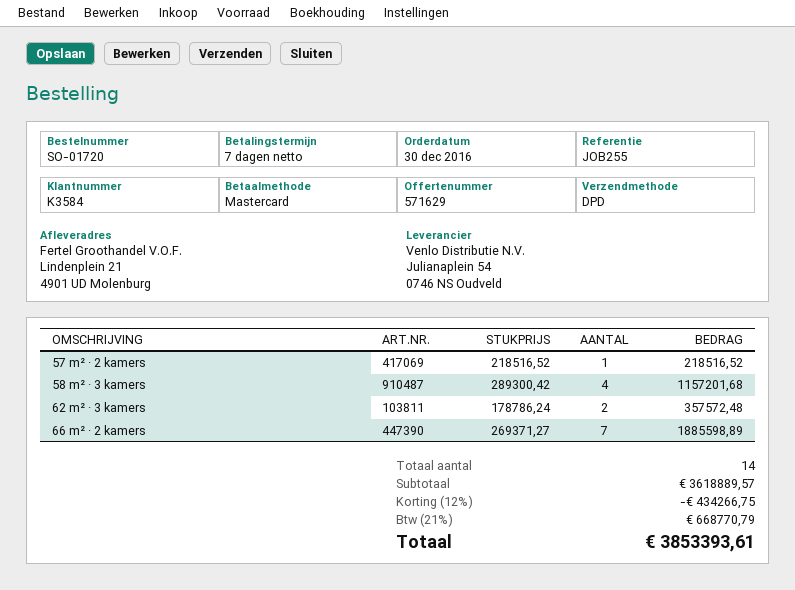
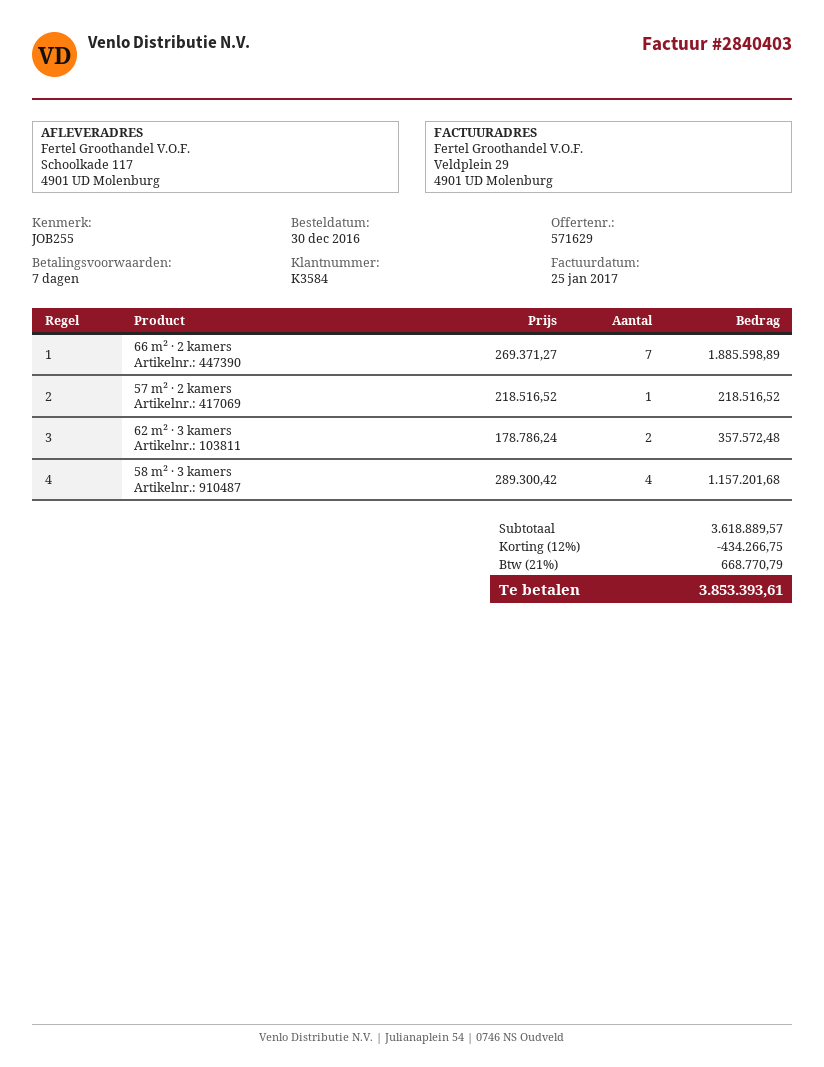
ship to: Lindenplein 21, 4901 UD Molenburg -> Schoolkade 117, 4901 UD Molenburg

